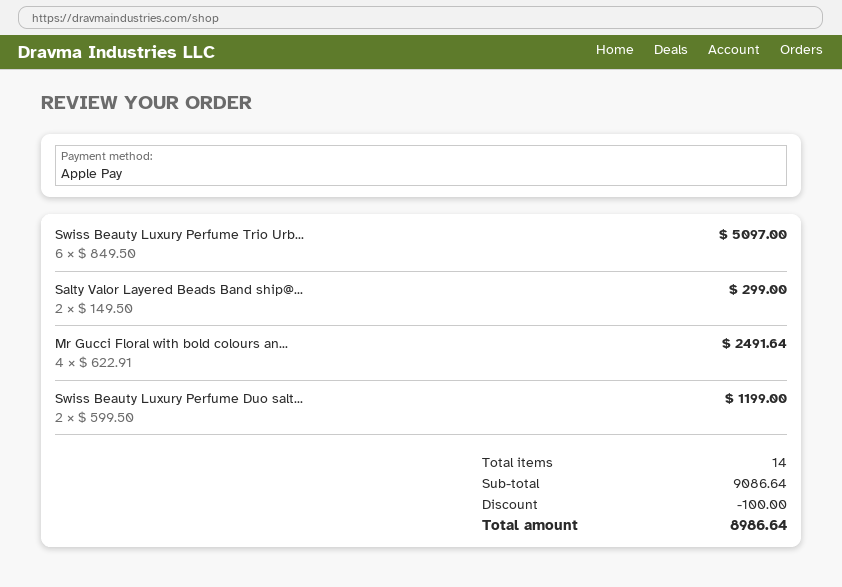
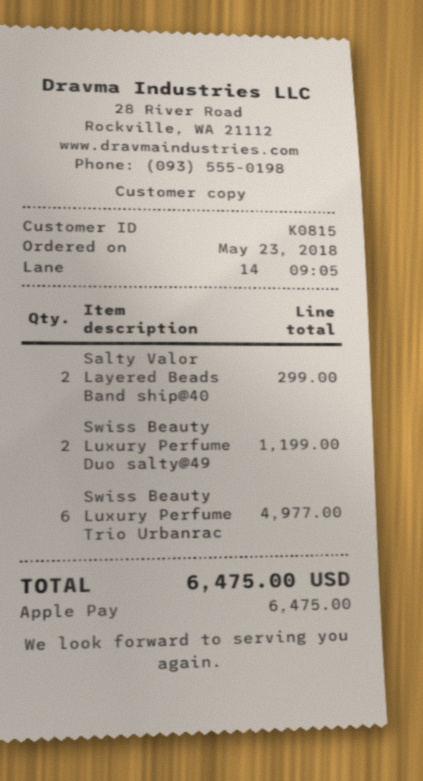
Swiss Beauty Luxury Perfume Trio Urb...: 6 for 5097.00 -> 6 for 4977.00
Mr Gucci Floral with bold colours an...: 4 for 2491.64 -> none
discount: 100.00 -> none
total: 8986.64 -> 6475.00

